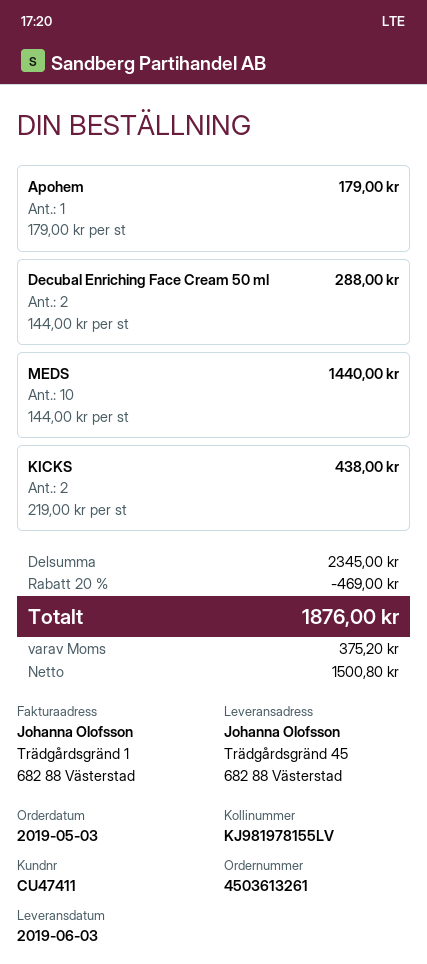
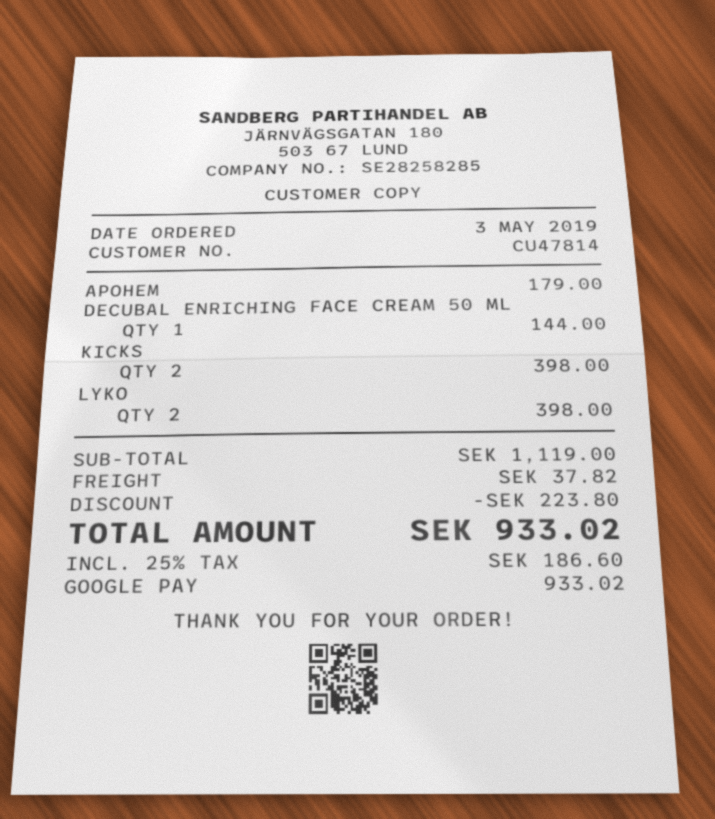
customer number: CU47411 -> CU47814
Decubal Enriching Face Cream 50 ml: 2 for 288.00 -> 1 for 144.00
MEDS: 10 for 1440.00 -> none
KICKS: 2 for 438.00 -> 2 for 398.00
LYKO: none -> 2 for 398.00
subtotal: 2345.00 -> 1119.00
discount: 469.00 -> 223.80
shipping: none -> 37.82
tax: 375.20 -> 186.60
total: 1876.00 -> 933.02

